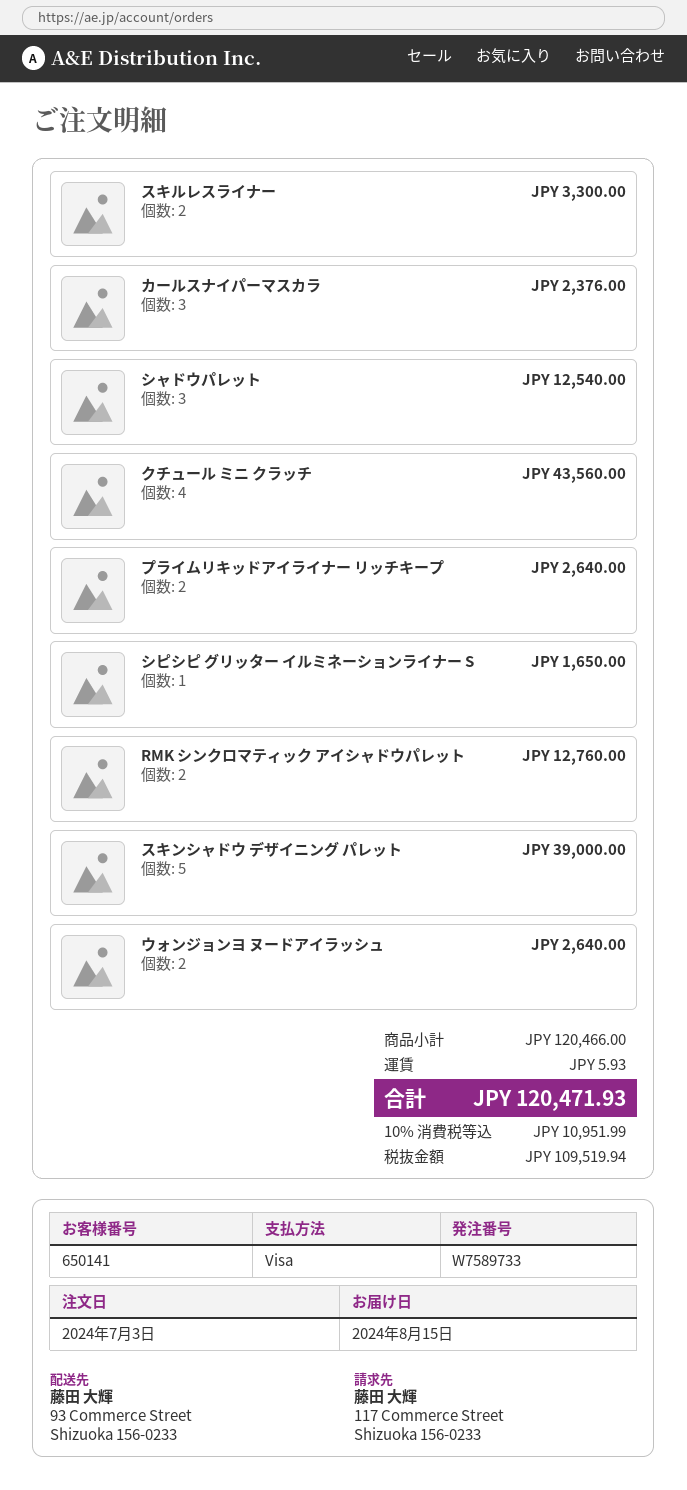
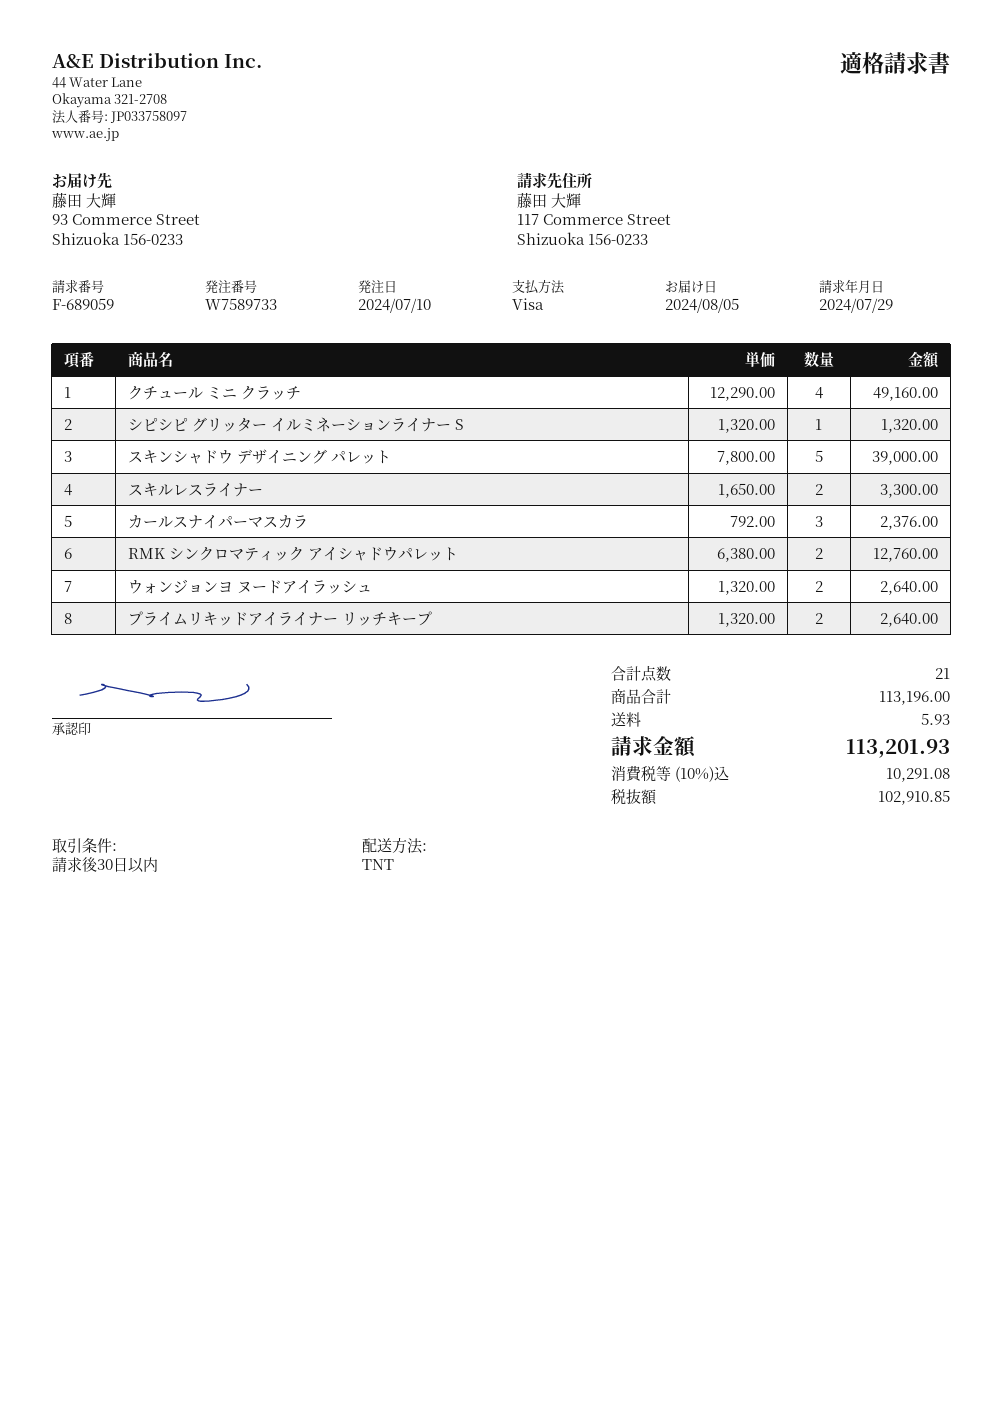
order date: 2024-07-03 -> 2024-07-10
delivery date: 2024-08-15 -> 2024-08-05
シャドウパレット: 3 for 12540.00 -> none
クチュール ミニ クラッチ: 4 for 43560.00 -> 4 for 49160.00
シピシピ グリッター イルミネーションライナー S: 1 for 1650.00 -> 1 for 1320.00
subtotal: 120466.00 -> 113196.00
net: 109519.94 -> 102910.85
tax: 10% = 10951.99 -> 10% = 10291.08
total: 120471.93 -> 113201.93

